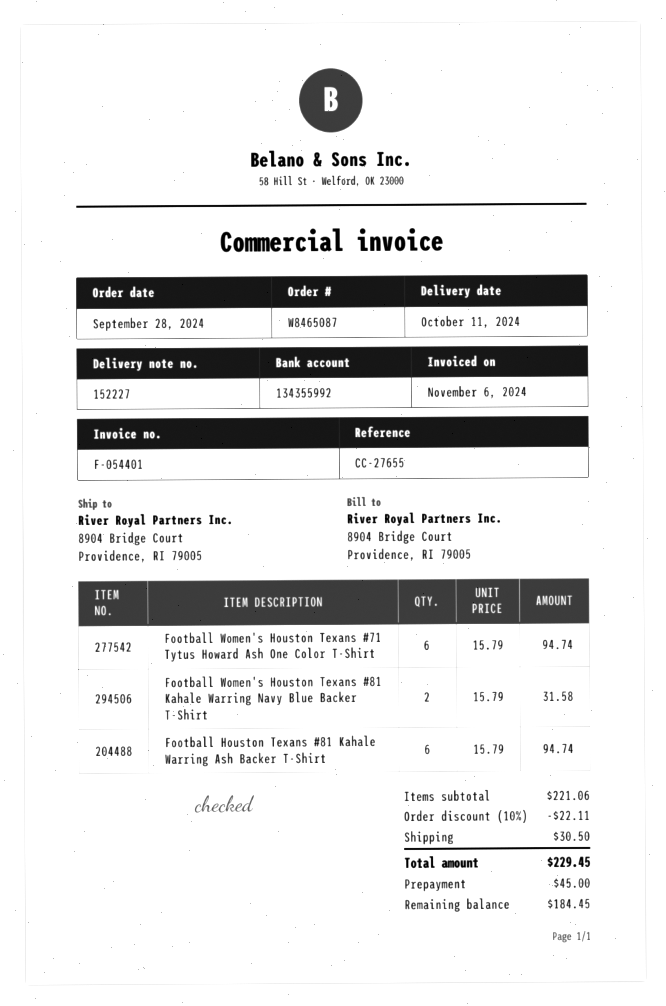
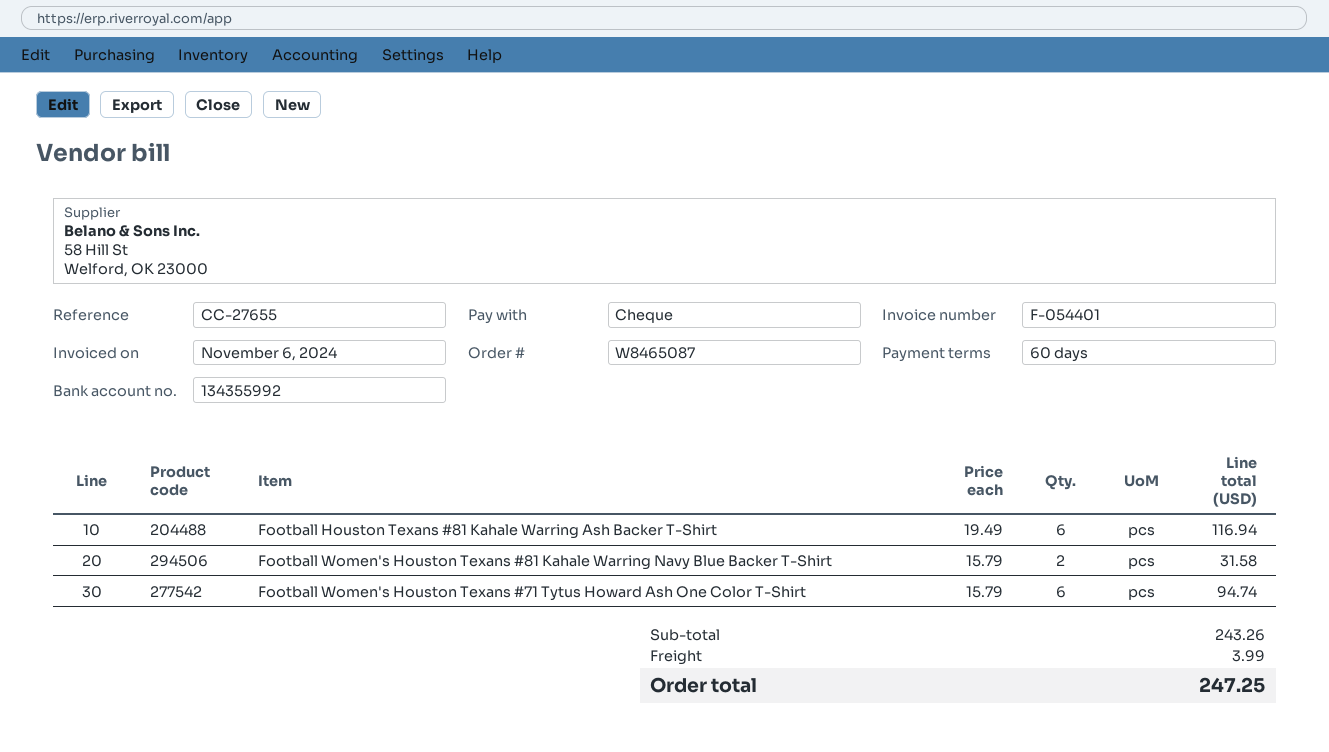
Football Houston Texans #81 Kahale Warring Ash Backer T-Shirt: 6 x 15.79 = 94.74 -> 6 x 19.49 = 116.94
subtotal: 221.06 -> 243.26
discount: 10% = 22.11 -> none
shipping: 30.50 -> 3.99
total: 229.45 -> 247.25

